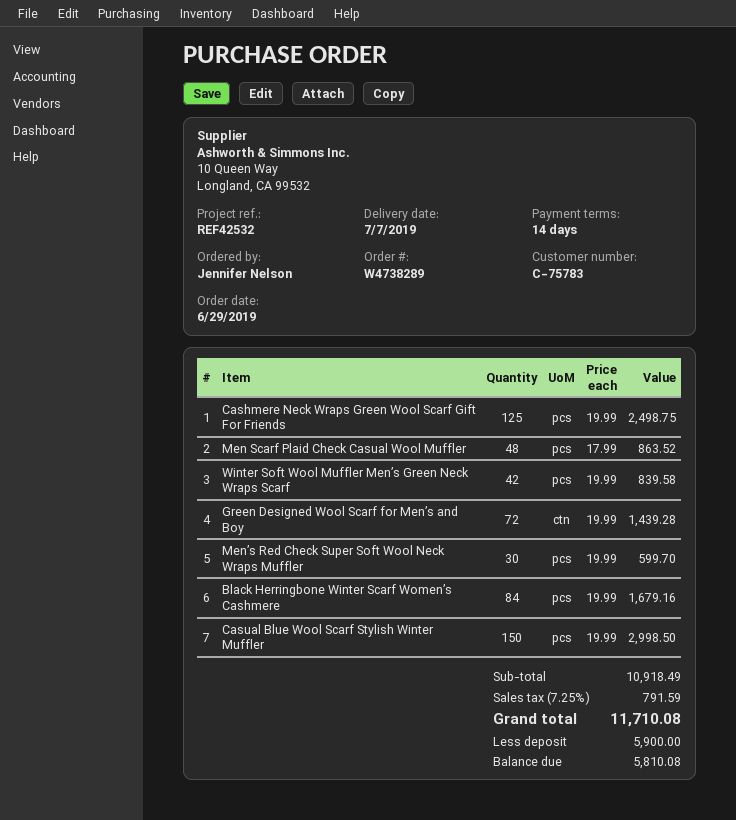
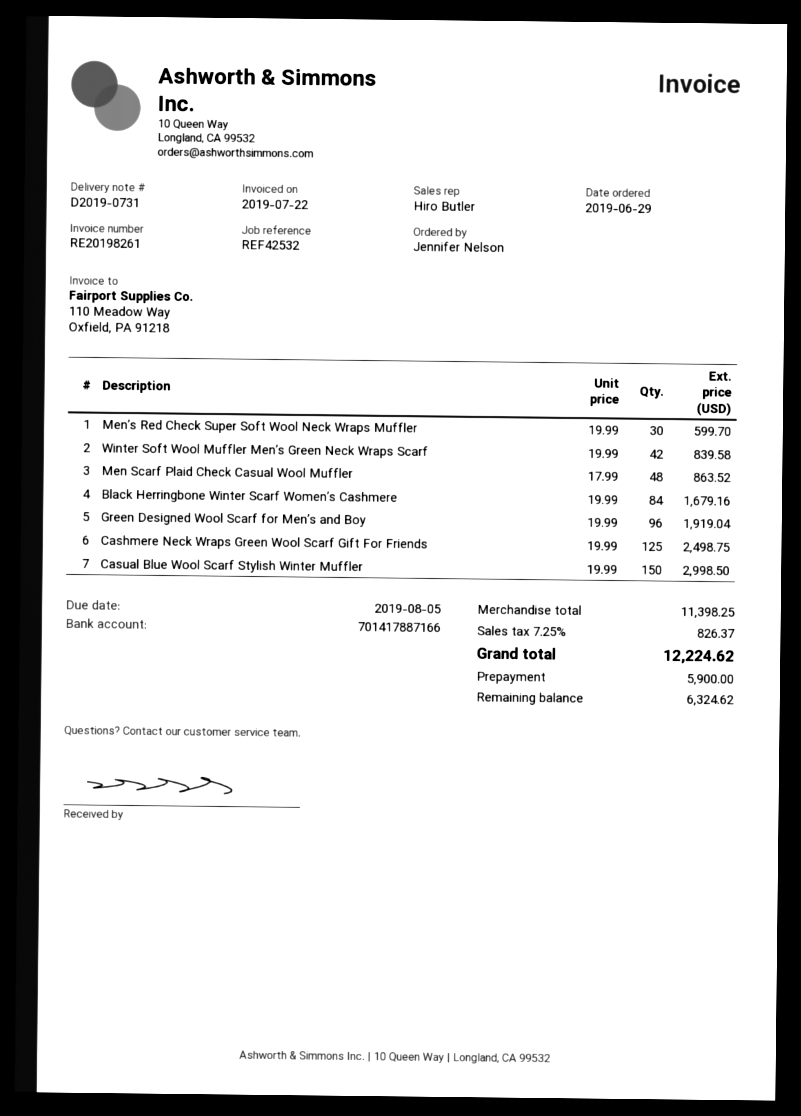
Green Designed Wool Scarf for Men’s and Boy: 72 x 19.99 = 1439.28 -> 96 x 19.99 = 1919.04
subtotal: 10918.49 -> 11398.25
tax: 7.25% = 791.59 -> 7.25% = 826.37
total: 11710.08 -> 12224.62
balance: 5810.08 -> 6324.62

